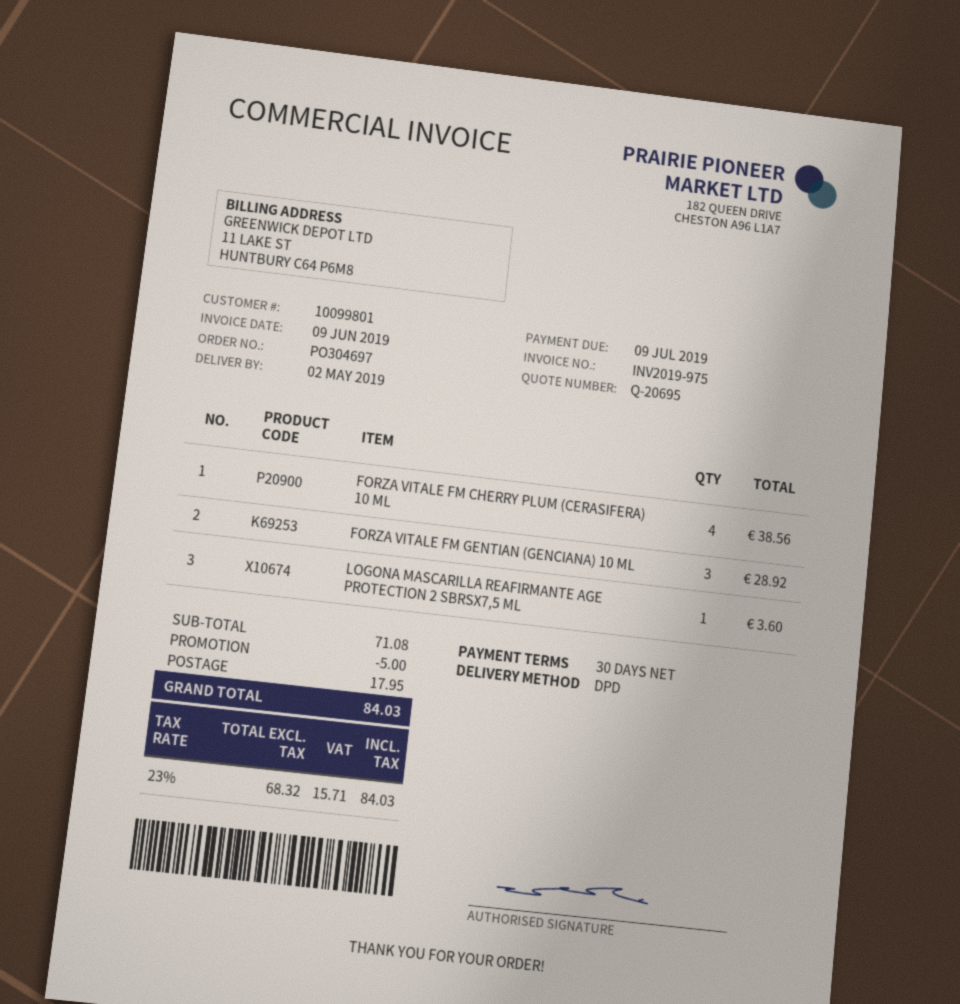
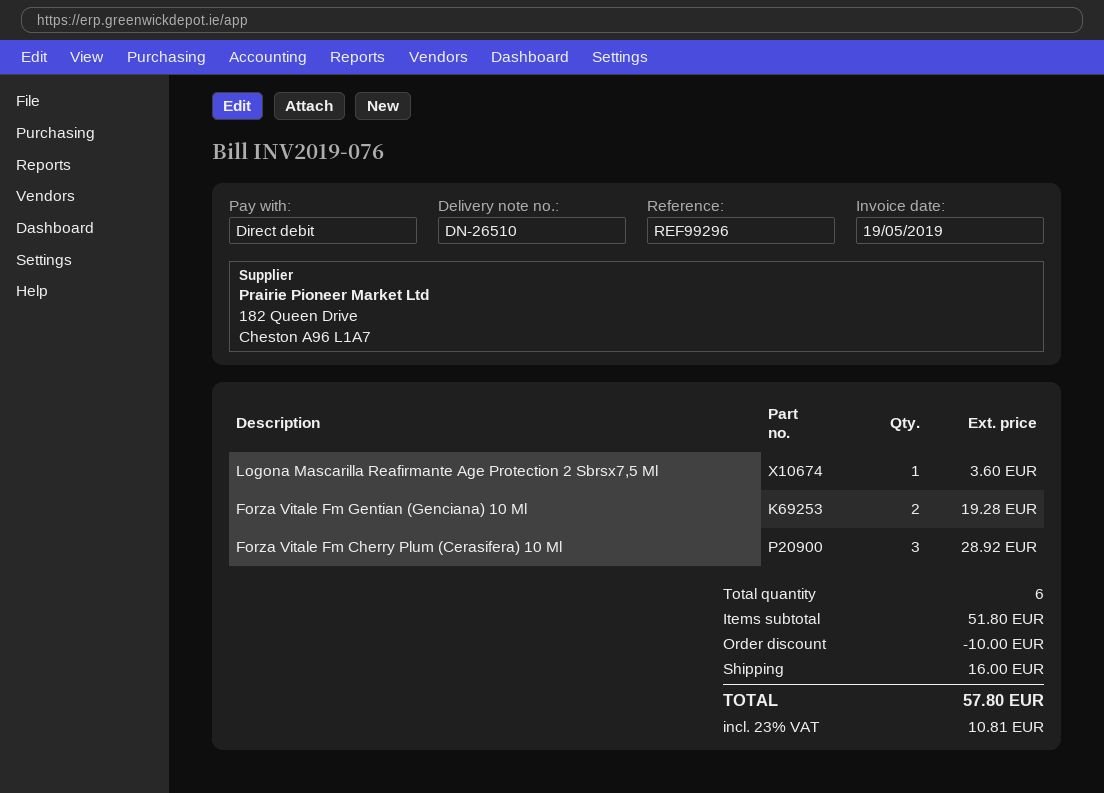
invoice number: INV2019-975 -> INV2019-076
invoice date: 2019-06-09 -> 2019-05-19
FORZA VITALE FM CHERRY PLUM (CERASIFERA) 10 ML: 4 for 38.56 -> 3 for 28.92
FORZA VITALE FM GENTIAN (GENCIANA) 10 ML: 3 for 28.92 -> 2 for 19.28
subtotal: 71.08 -> 51.80
discount: 5.00 -> 10.00
shipping: 17.95 -> 16.00
tax: 23% = 15.71 -> 23% = 10.81
total: 84.03 -> 57.80

